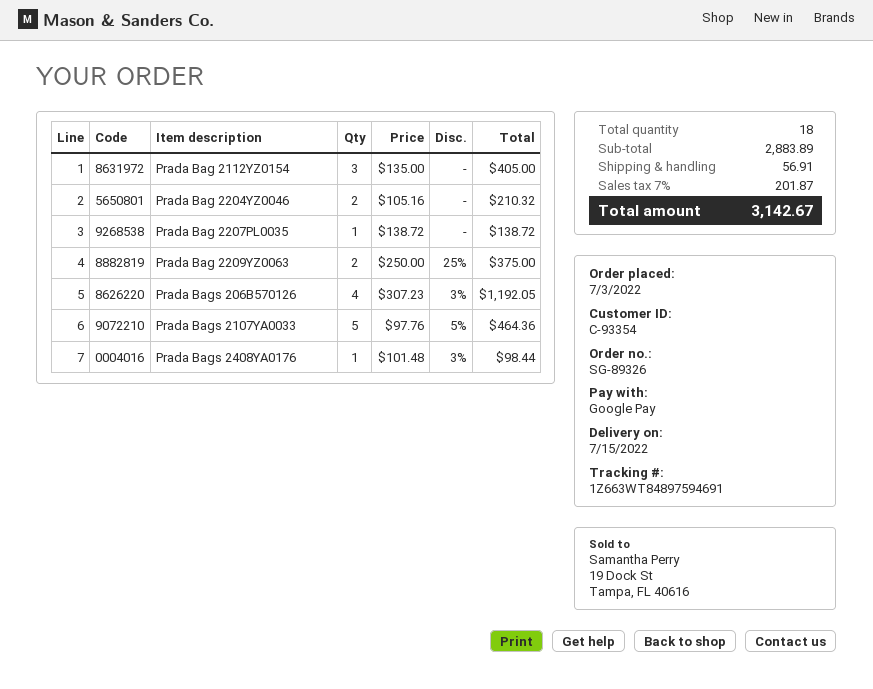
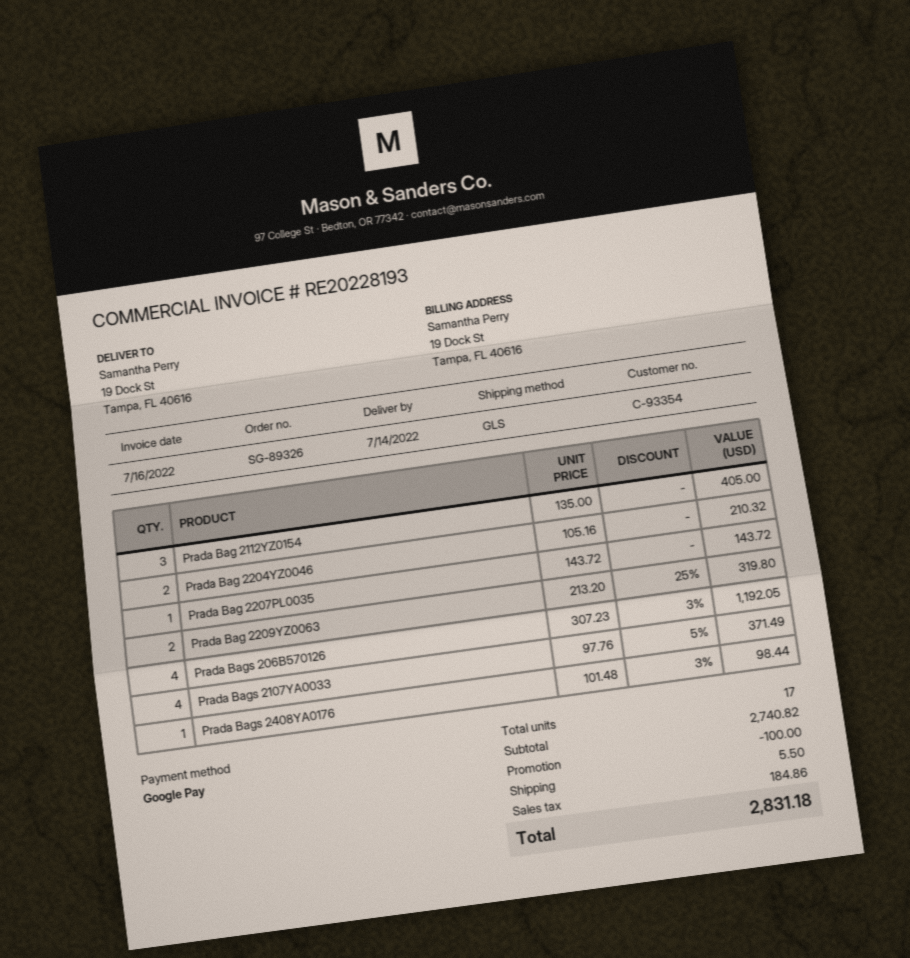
delivery date: 2022-07-15 -> 2022-07-14
Prada Bag 2207PL0035: 1 x 138.72 = 138.72 -> 1 x 143.72 = 143.72
Prada Bag 2209YZ0063: 2 x 250.00 - 25% = 375.00 -> 2 x 213.20 - 25% = 319.80
Prada Bags 2107YA0033: 5 x 97.76 - 5% = 464.36 -> 4 x 97.76 - 5% = 371.49
total quantity: 18 -> 17
subtotal: 2883.89 -> 2740.82
discount: none -> 100.00
shipping: 56.91 -> 5.50
tax: 201.87 -> 184.86
total: 3142.67 -> 2831.18

